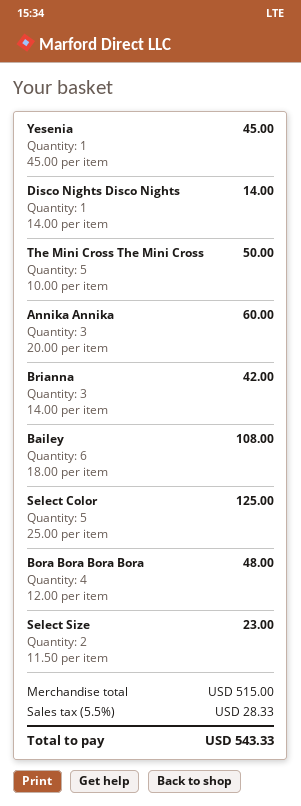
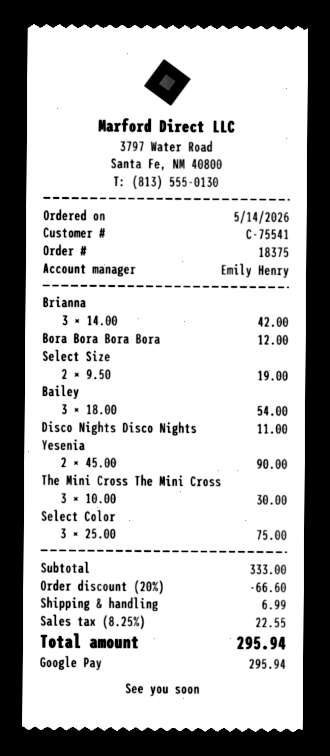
Yesenia: 1 x 45.00 = 45.00 -> 2 x 45.00 = 90.00
Disco Nights Disco Nights: 1 x 14.00 = 14.00 -> 1 x 11.00 = 11.00
The Mini Cross The Mini Cross: 5 x 10.00 = 50.00 -> 3 x 10.00 = 30.00
Annika Annika: 3 x 20.00 = 60.00 -> none
Bailey: 6 x 18.00 = 108.00 -> 3 x 18.00 = 54.00
Select Color: 5 x 25.00 = 125.00 -> 3 x 25.00 = 75.00
Bora Bora Bora Bora: 4 x 12.00 = 48.00 -> 1 x 12.00 = 12.00
Select Size: 2 x 11.50 = 23.00 -> 2 x 9.50 = 19.00
subtotal: 515.00 -> 333.00
discount: none -> 20% = 66.60
shipping: none -> 6.99
tax: 5.5% = 28.33 -> 8.25% = 22.55
total: 543.33 -> 295.94

